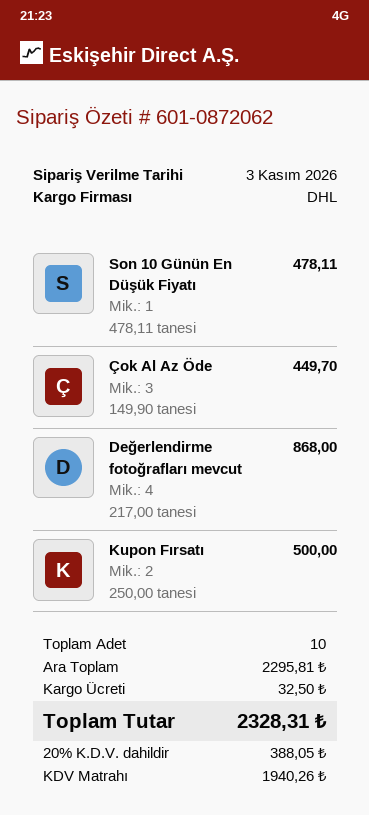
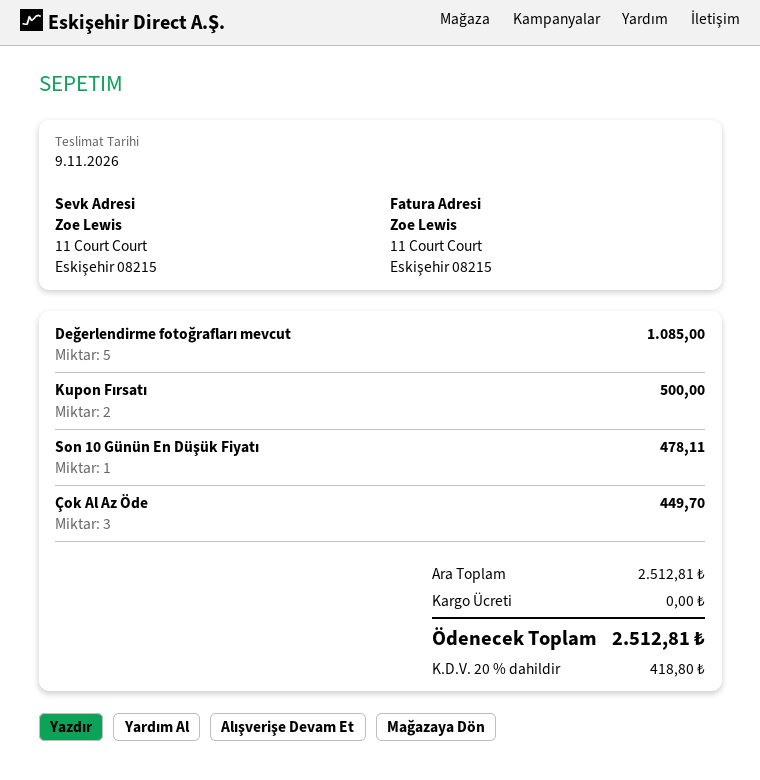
Değerlendirme fotoğrafları mevcut: 4 for 868.00 -> 5 for 1085.00
subtotal: 2295.81 -> 2512.81
shipping: 32.50 -> 0.00
tax: 20% = 388.05 -> 20% = 418.80
total: 2328.31 -> 2512.81

